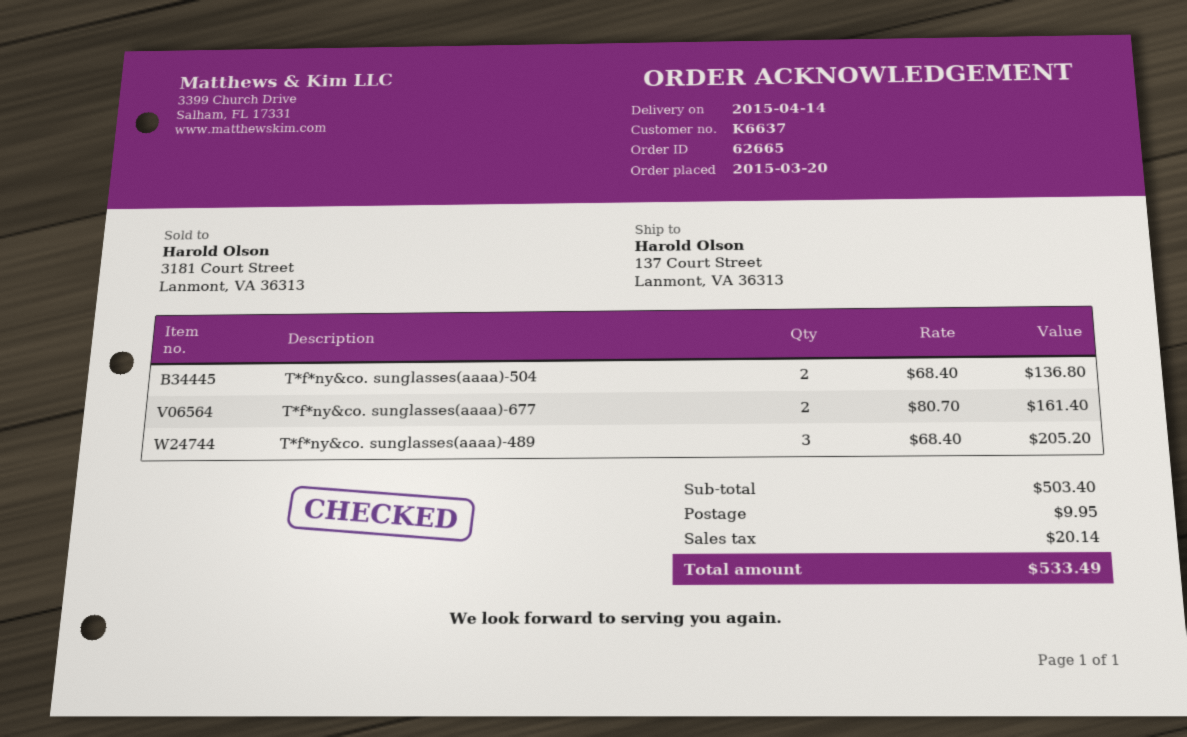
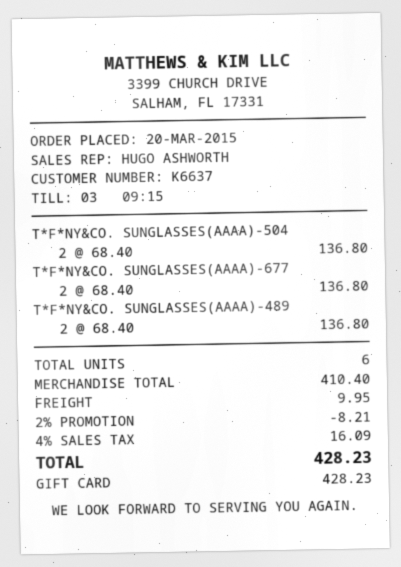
T*f*ny&co. sunglasses(aaaa)-677: 2 x 80.70 = 161.40 -> 2 x 68.40 = 136.80
T*f*ny&co. sunglasses(aaaa)-489: 3 x 68.40 = 205.20 -> 2 x 68.40 = 136.80
subtotal: 503.40 -> 410.40
discount: none -> 2% = 8.21
tax: 20.14 -> 16.09
total: 533.49 -> 428.23

